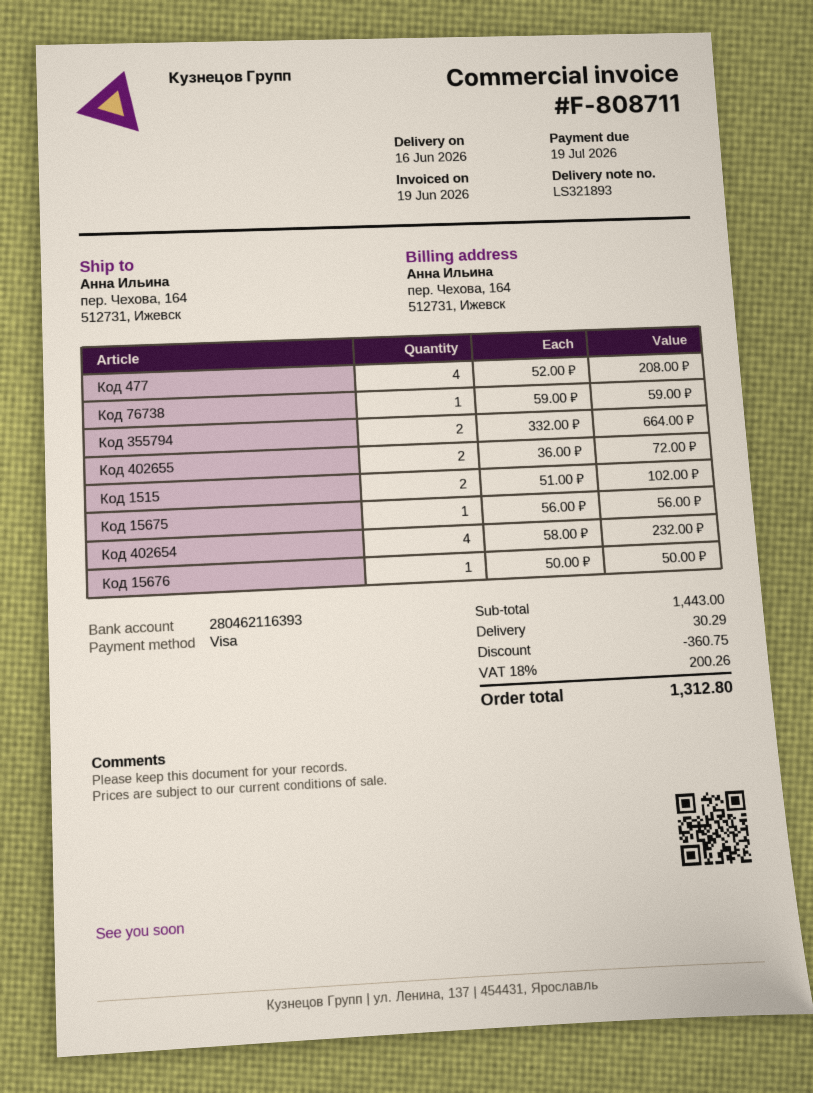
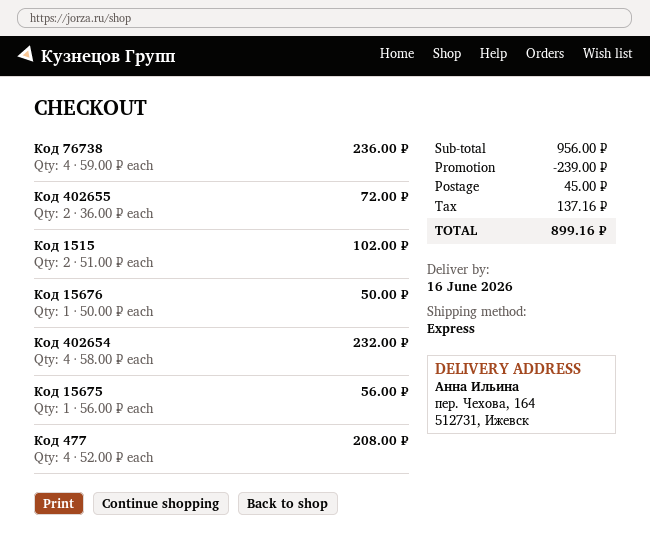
Код 76738: 1 x 59.00 = 59.00 -> 4 x 59.00 = 236.00
Код 355794: 2 x 332.00 = 664.00 -> none
subtotal: 1443.00 -> 956.00
discount: 360.75 -> 239.00
shipping: 30.29 -> 45.00
tax: 200.26 -> 137.16
total: 1312.80 -> 899.16

